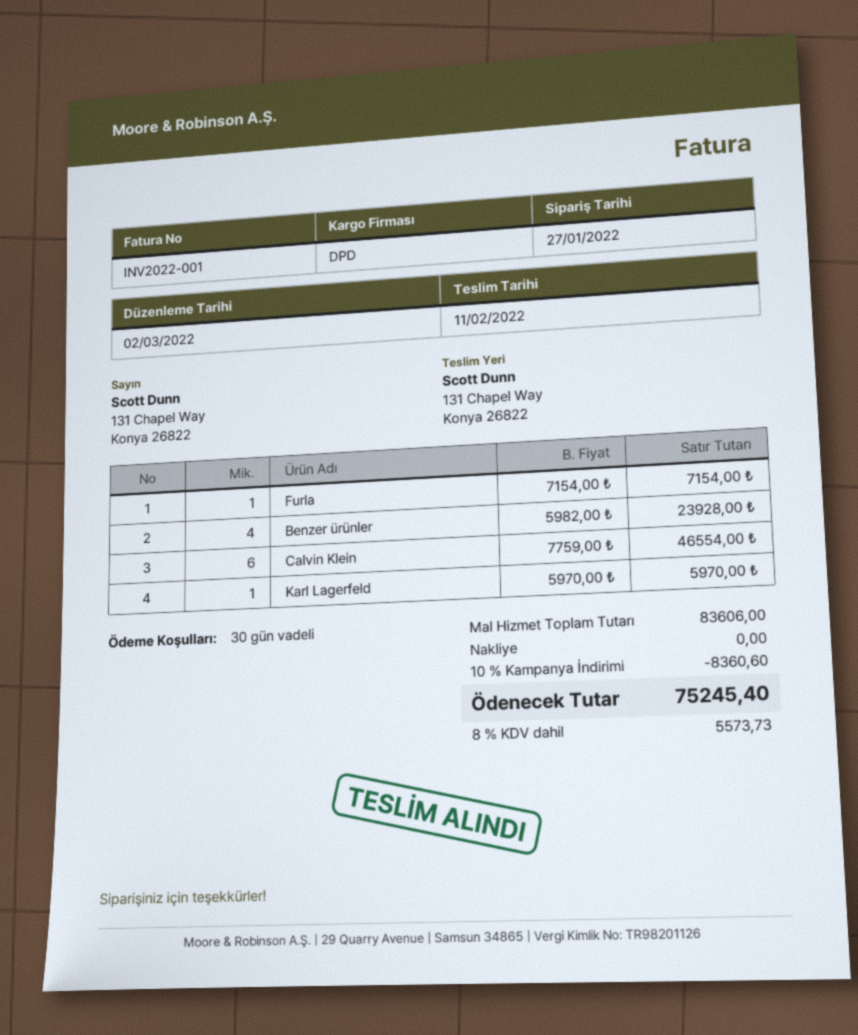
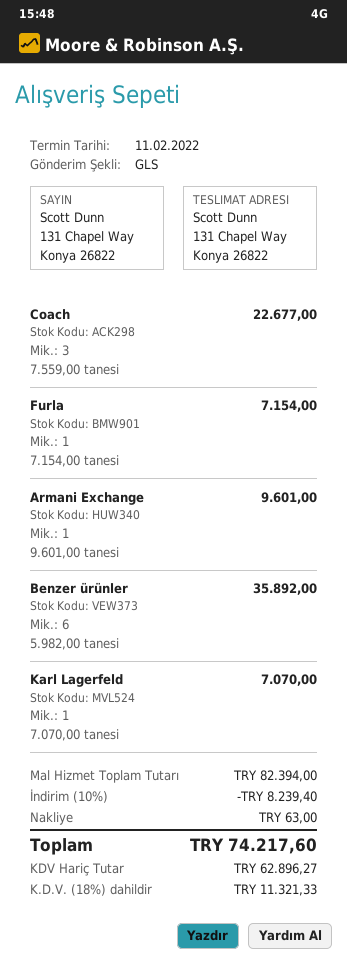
shipping method: DPD -> GLS
Benzer ürünler: 4 x 5982.00 = 23928.00 -> 6 x 5982.00 = 35892.00
Calvin Klein: 6 x 7759.00 = 46554.00 -> none
Karl Lagerfeld: 1 x 5970.00 = 5970.00 -> 1 x 7070.00 = 7070.00
Coach: none -> 3 x 7559.00 = 22677.00
Armani Exchange: none -> 1 x 9601.00 = 9601.00
subtotal: 83606.00 -> 82394.00
discount: 10% = 8360.60 -> 10% = 8239.40
shipping: 0.00 -> 63.00
tax: 8% = 5573.73 -> 18% = 11321.33
total: 75245.40 -> 74217.60

